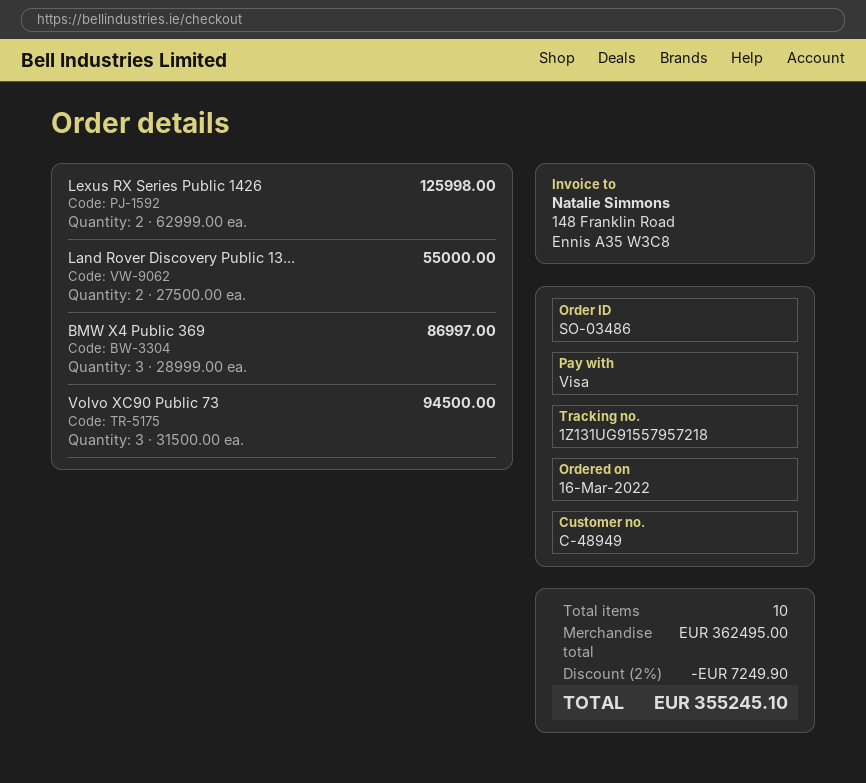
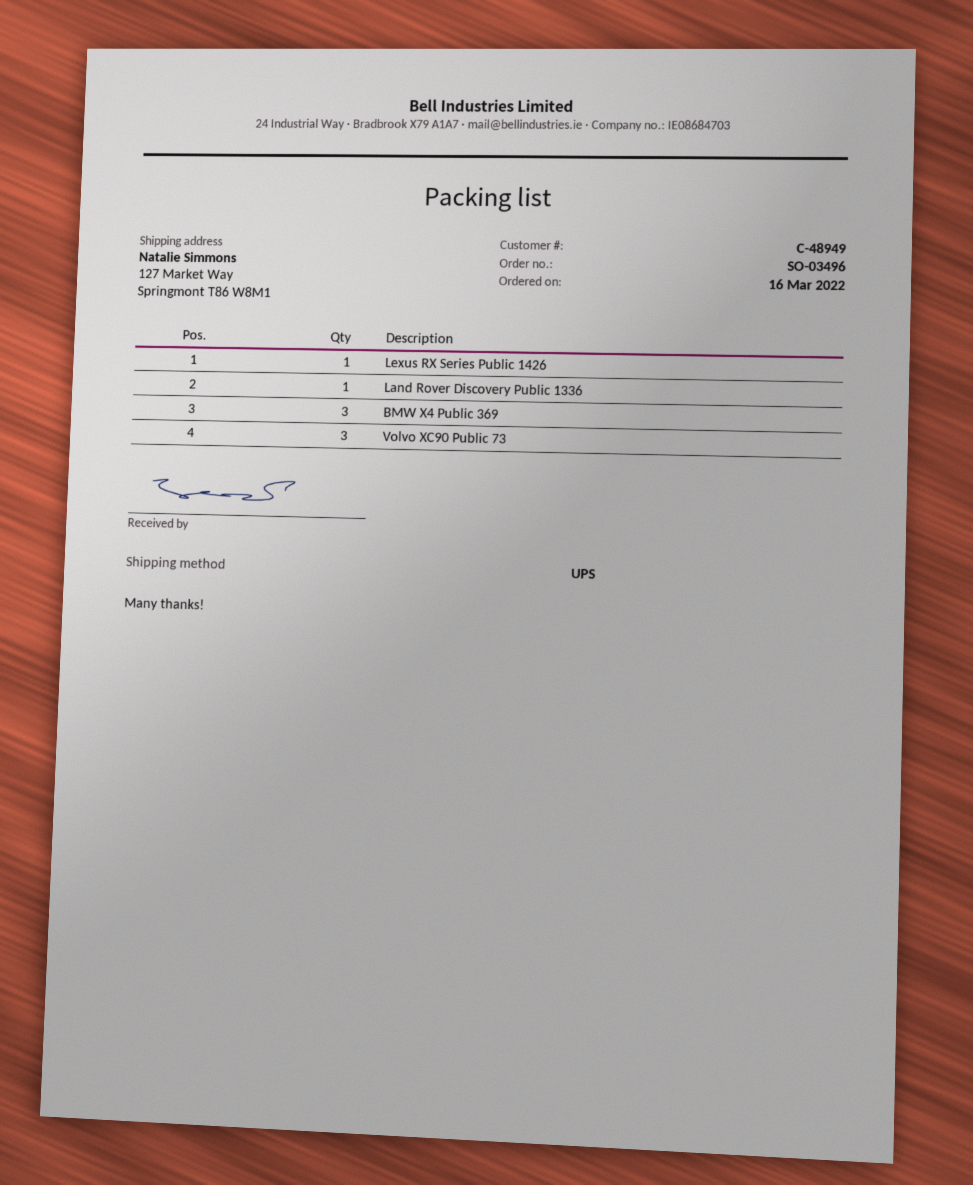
order number: SO-03486 -> SO-03496
Lexus RX Series Public 1426: 2 -> 1
Land Rover Discovery Public 13...: 2 -> 1

